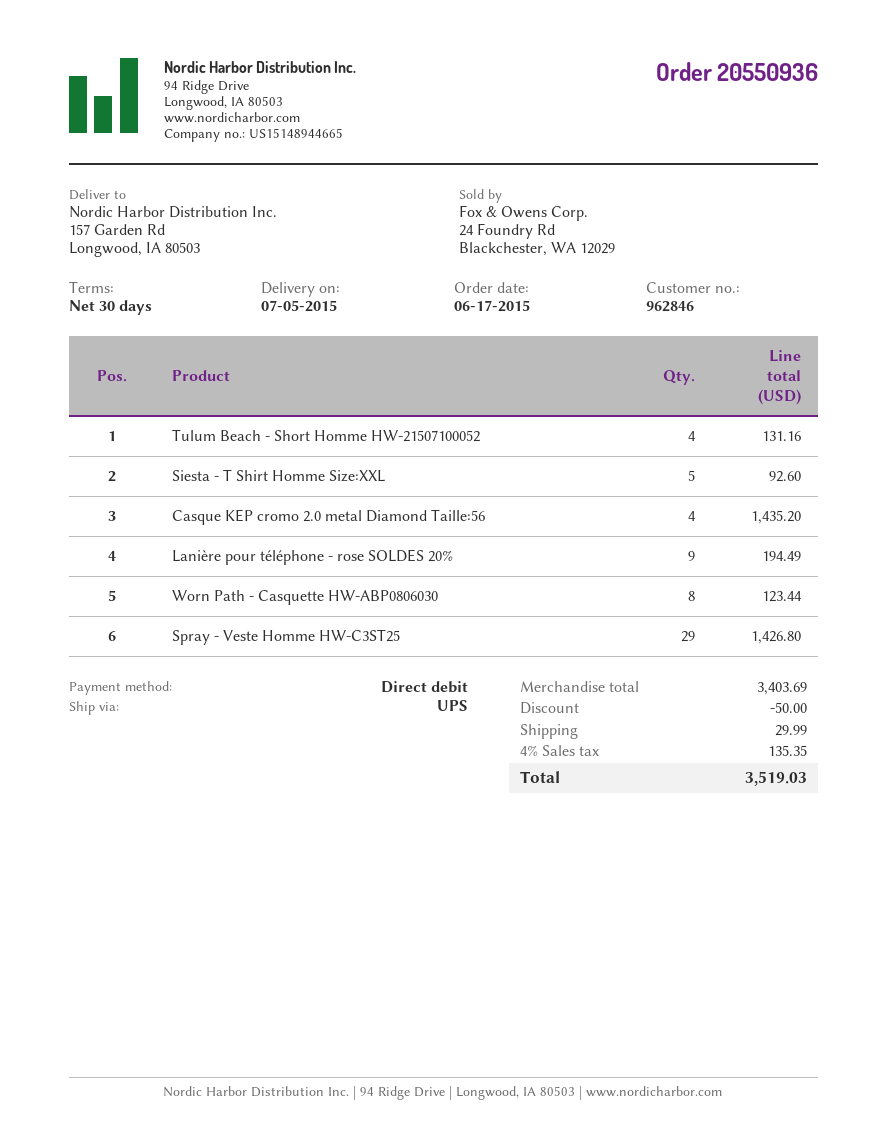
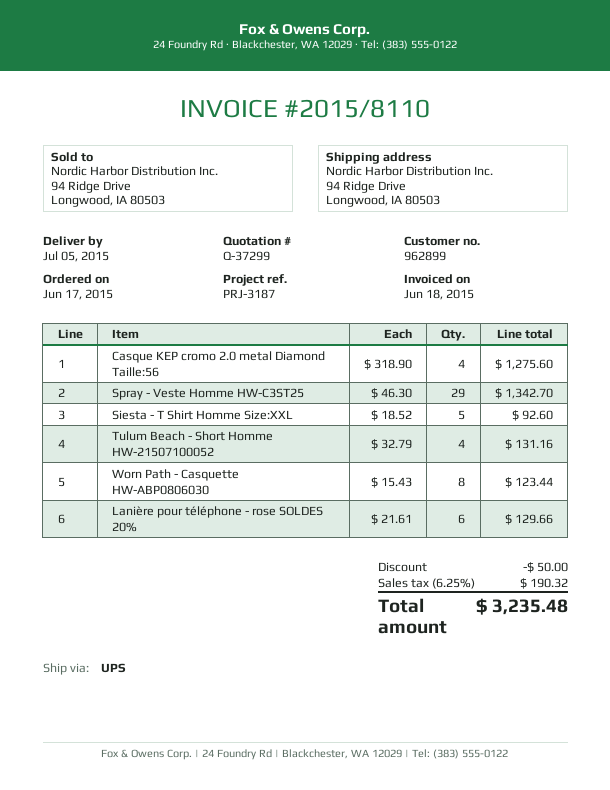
customer number: 962846 -> 962899
ship to: 157 Garden Rd, Longwood, IA 80503 -> 94 Ridge Drive, Longwood, IA 80503
Casque KEP cromo 2.0 metal Diamond Taille:56: 4 for 1435.20 -> 4 for 1275.60
Lanière pour téléphone - rose SOLDES 20%: 9 for 194.49 -> 6 for 129.66
Spray - Veste Homme HW-C3ST25: 29 for 1426.80 -> 29 for 1342.70
shipping: 29.99 -> none
tax: 4% = 135.35 -> 6.25% = 190.32
total: 3519.03 -> 3235.48

